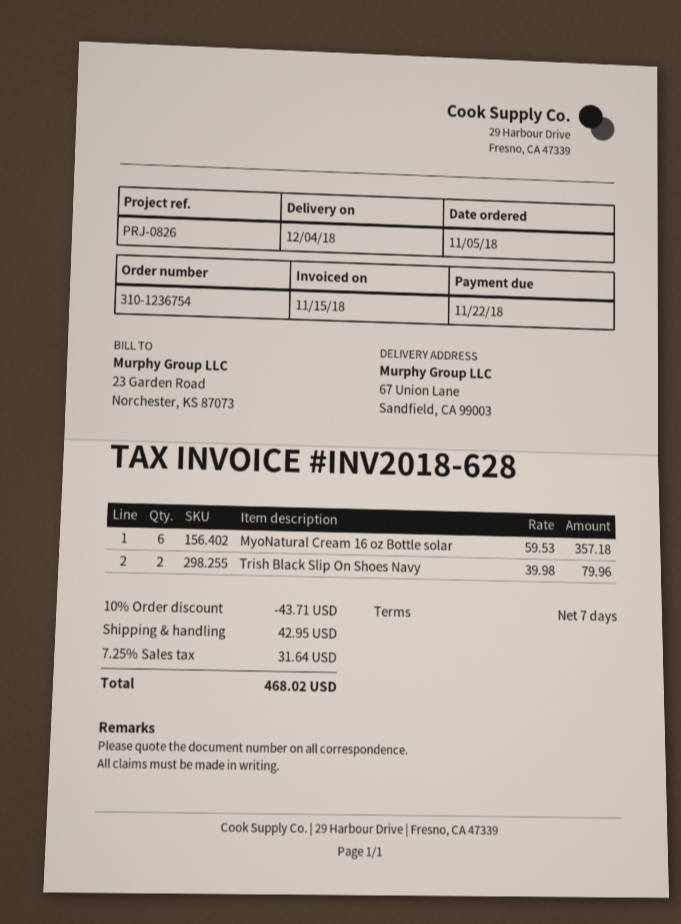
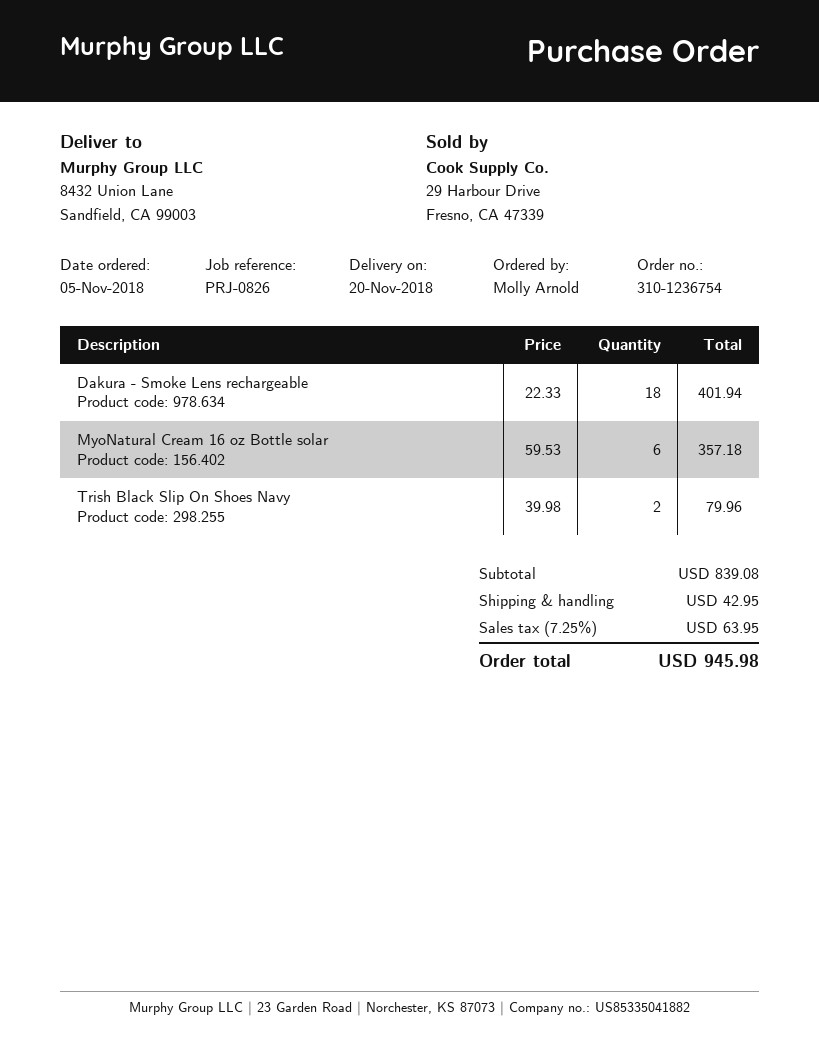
delivery date: 2018-12-04 -> 2018-11-20
ship to: 67 Union Lane, Sandfield, CA 99003 -> 8432 Union Lane, Sandfield, CA 99003
Dakura - Smoke Lens rechargeable: none -> 18 x 22.33 = 401.94
discount: 10% = 43.71 -> none
tax: 7.25% = 31.64 -> 7.25% = 63.95
total: 468.02 -> 945.98

